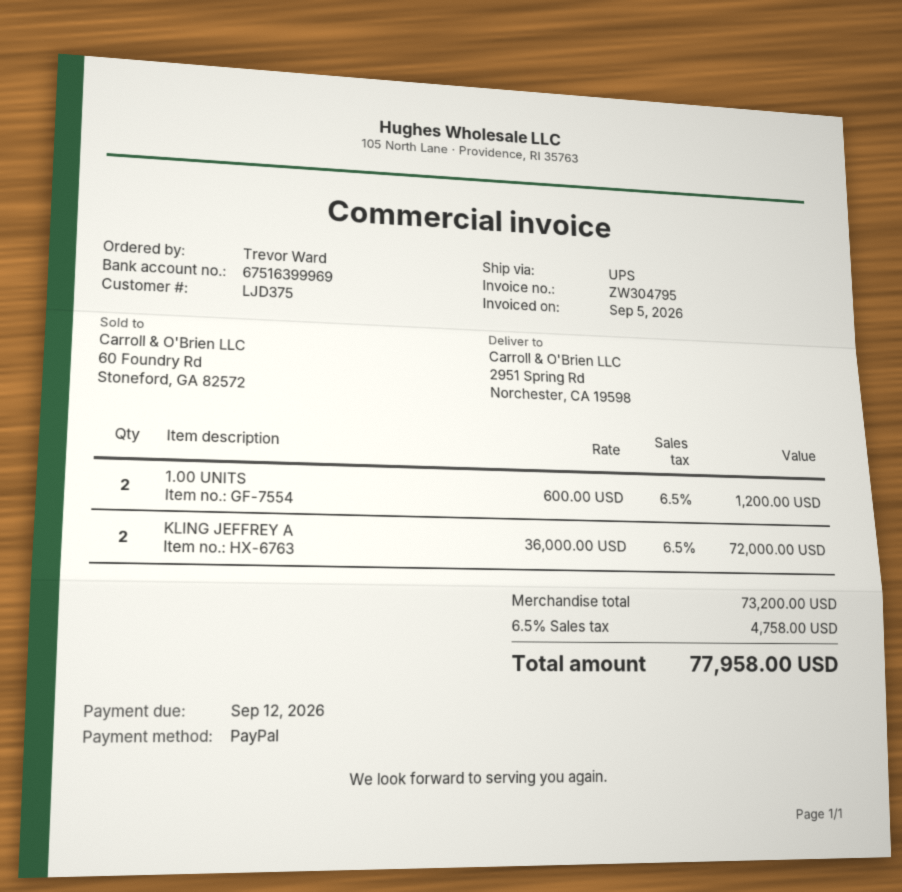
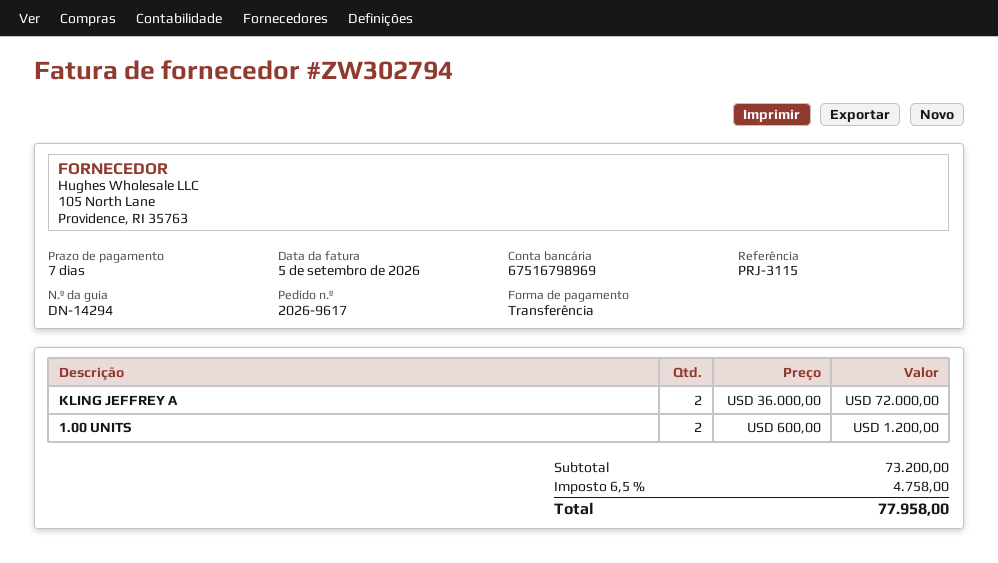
invoice number: ZW304795 -> ZW302794
payment method: PayPal -> bank transfer
bank account: 67516399969 -> 67516798969

